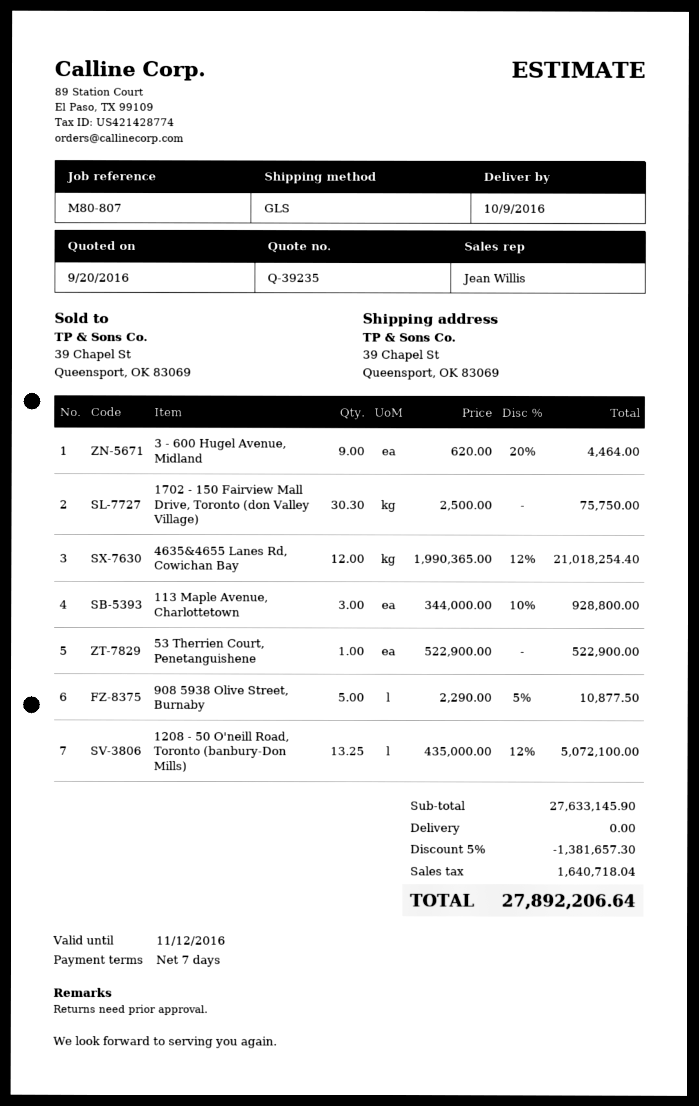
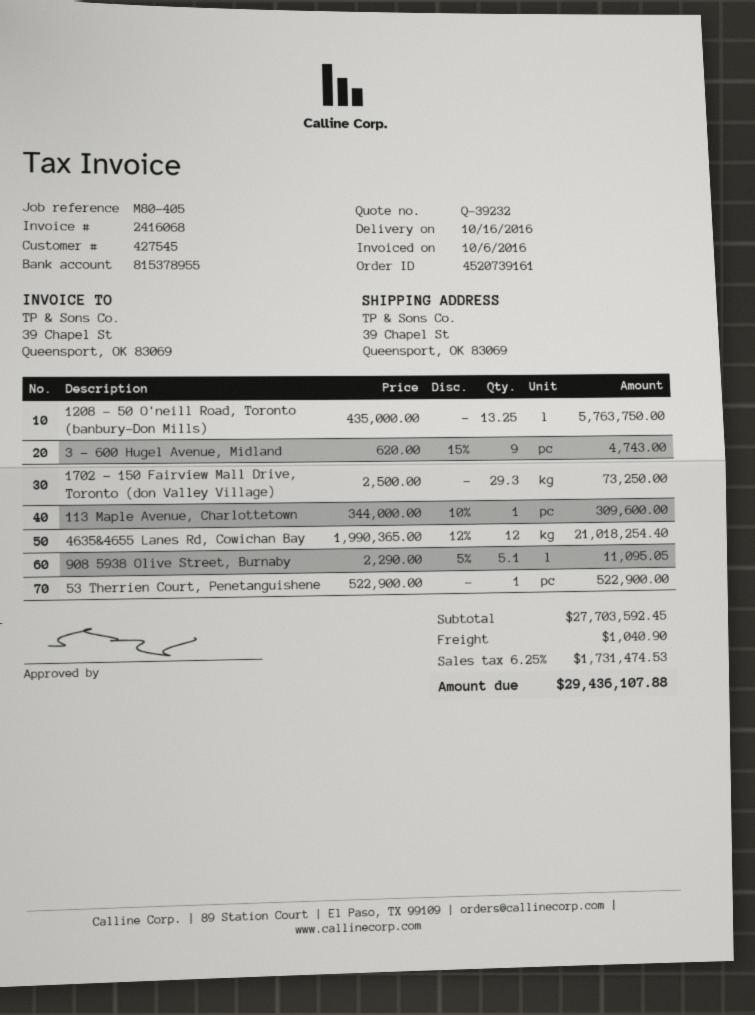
quote number: Q-39235 -> Q-39232
delivery date: 2016-10-09 -> 2016-10-16
reference: M80-807 -> M80-405
3 - 600 Hugel Avenue, Midland: 9 x 620.00 - 20% = 4464.00 -> 9 x 620.00 - 15% = 4743.00
1702 - 150 Fairview Mall Drive, Toronto (don Valley Village): 30.3 x 2500.00 = 75750.00 -> 29.3 x 2500.00 = 73250.00
113 Maple Avenue, Charlottetown: 3 x 344000.00 - 10% = 928800.00 -> 1 x 344000.00 - 10% = 309600.00
908 5938 Olive Street, Burnaby: 5 x 2290.00 - 5% = 10877.50 -> 5.1 x 2290.00 - 5% = 11095.05
1208 - 50 O'neill Road, Toronto (banbury-Don Mills): 13.25 x 435000.00 - 12% = 5072100.00 -> 13.25 x 435000.00 = 5763750.00
subtotal: 27633145.90 -> 27703592.45
discount: 5% = 1381657.30 -> none
shipping: 0.00 -> 1040.90
tax: 1640718.04 -> 1731474.53
total: 27892206.64 -> 29436107.88

